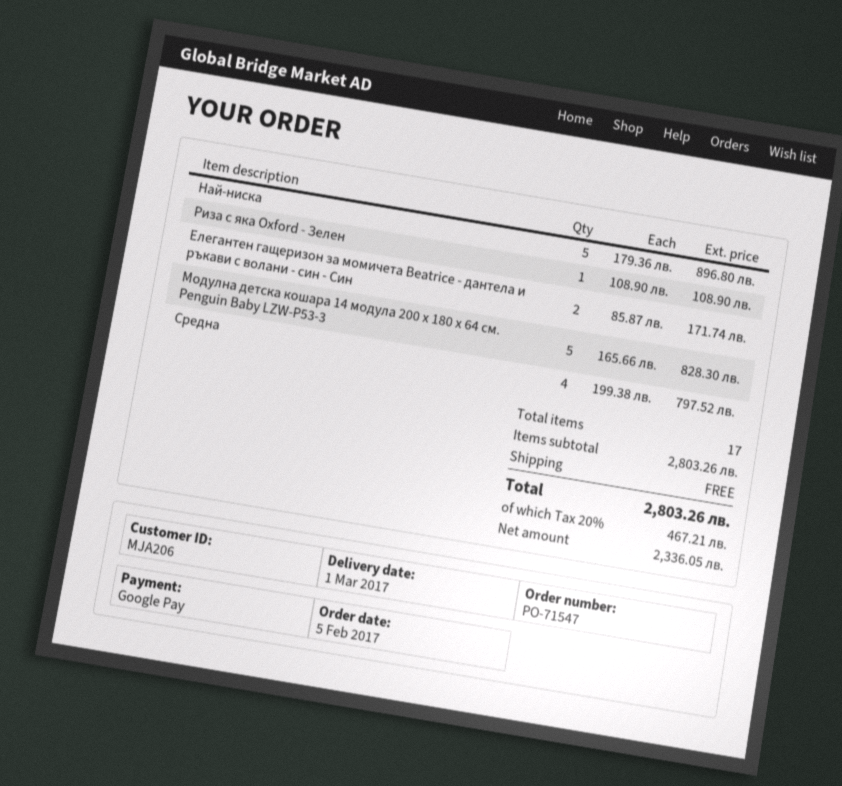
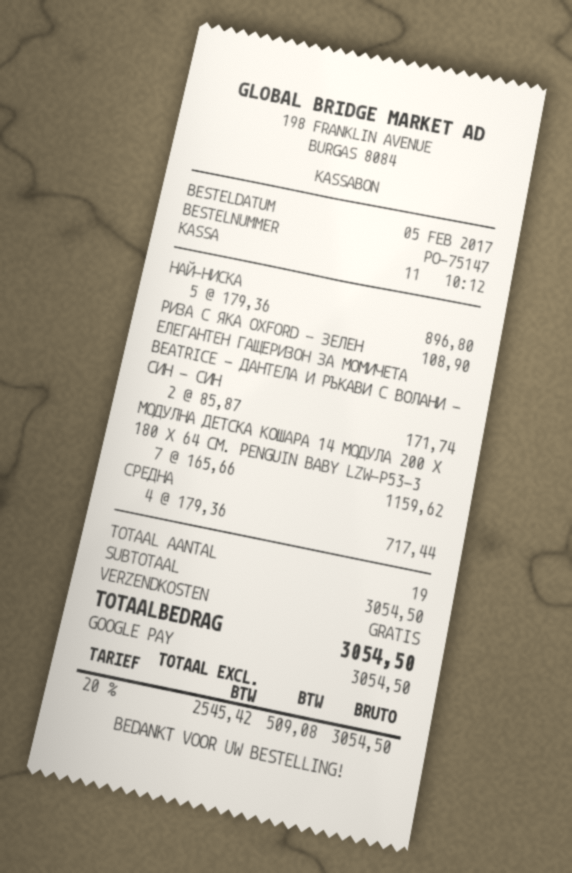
order number: PO-71547 -> PO-75147
Модулна детска кошара 14 модула 200 x 180 x 64 cм. Penguin Baby LZW-P53-3: 5 x 165.66 = 828.30 -> 7 x 165.66 = 1159.62
Средна: 4 x 199.38 = 797.52 -> 4 x 179.36 = 717.44
total quantity: 17 -> 19
subtotal: 2803.26 -> 3054.50
net: 2336.05 -> 2545.42
tax: 20% = 467.21 -> 20% = 509.08
total: 2803.26 -> 3054.50

